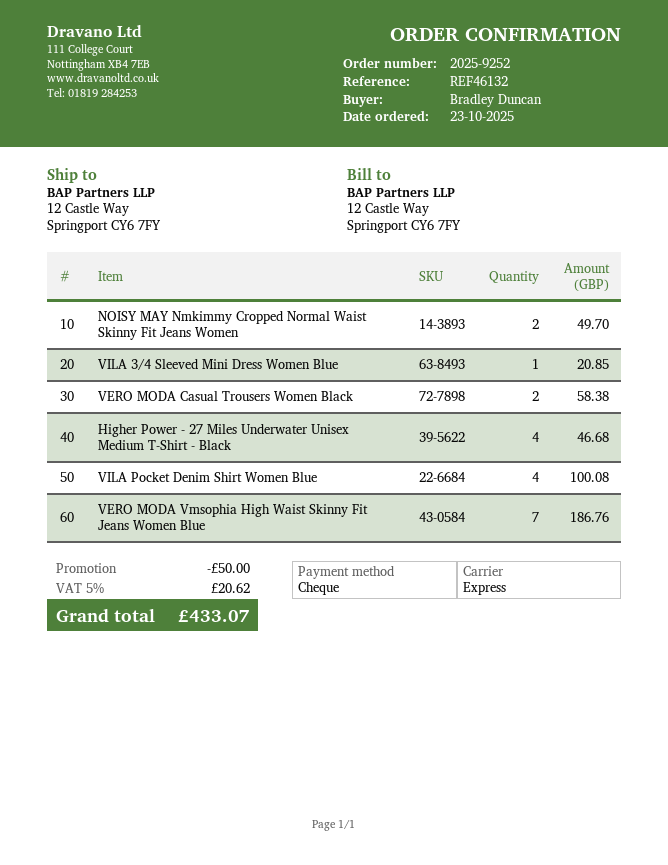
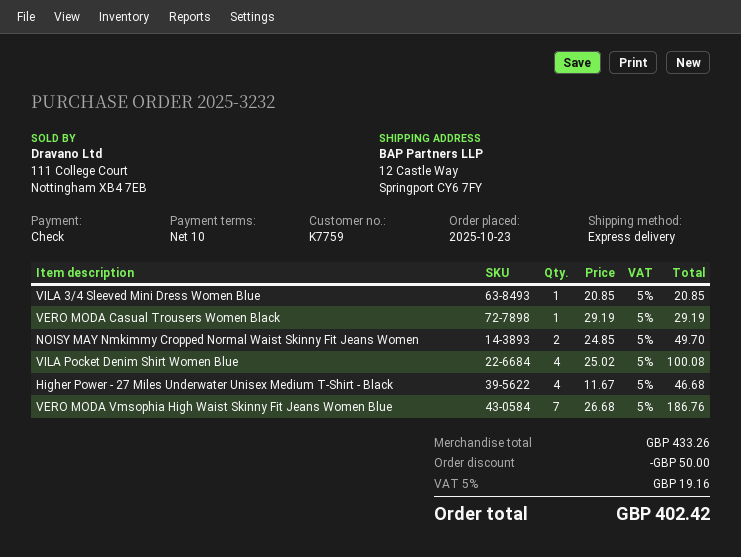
order number: 2025-9252 -> 2025-3232
VERO MODA Casual Trousers Women Black: 2 for 58.38 -> 1 for 29.19
tax: 5% = 20.62 -> 5% = 19.16
total: 433.07 -> 402.42

